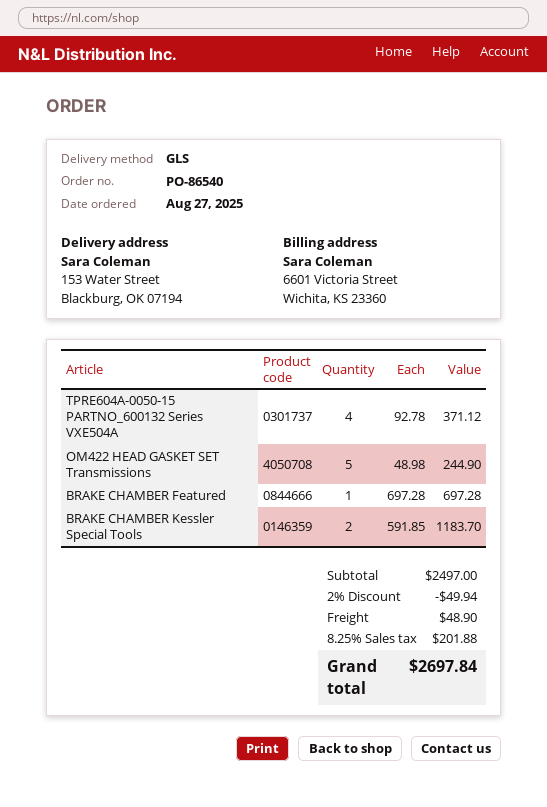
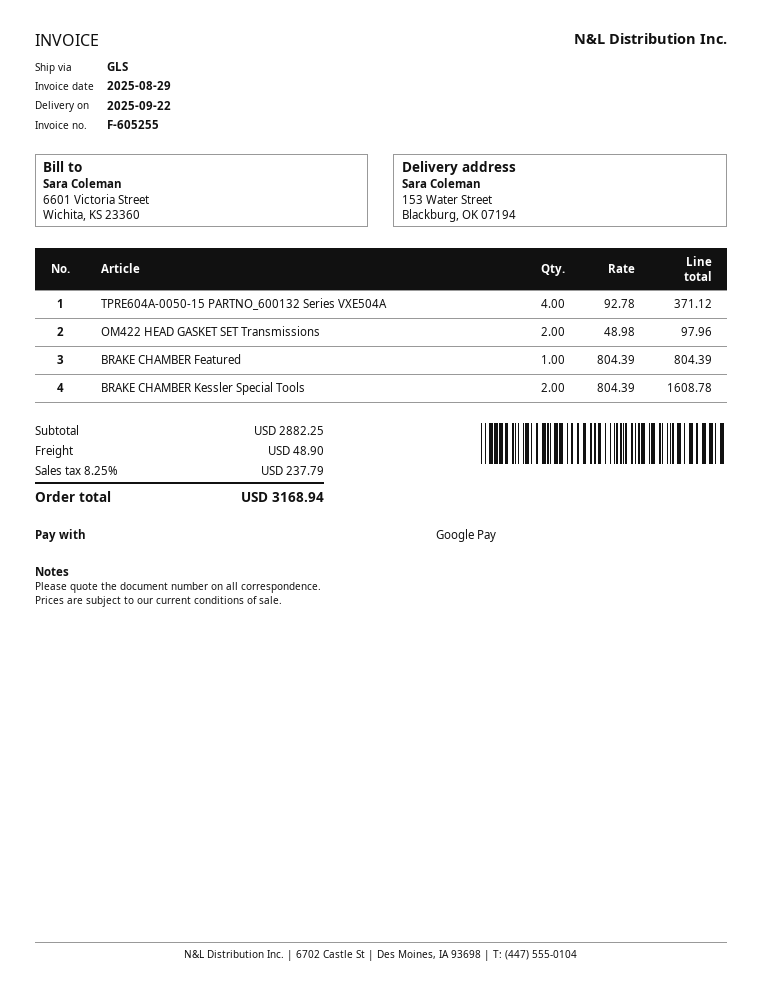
OM422 HEAD GASKET SET Transmissions: 5 x 48.98 = 244.90 -> 2 x 48.98 = 97.96
BRAKE CHAMBER Featured: 1 x 697.28 = 697.28 -> 1 x 804.39 = 804.39
BRAKE CHAMBER Kessler Special Tools: 2 x 591.85 = 1183.70 -> 2 x 804.39 = 1608.78
subtotal: 2497.00 -> 2882.25
discount: 2% = 49.94 -> none
tax: 8.25% = 201.88 -> 8.25% = 237.79
total: 2697.84 -> 3168.94

